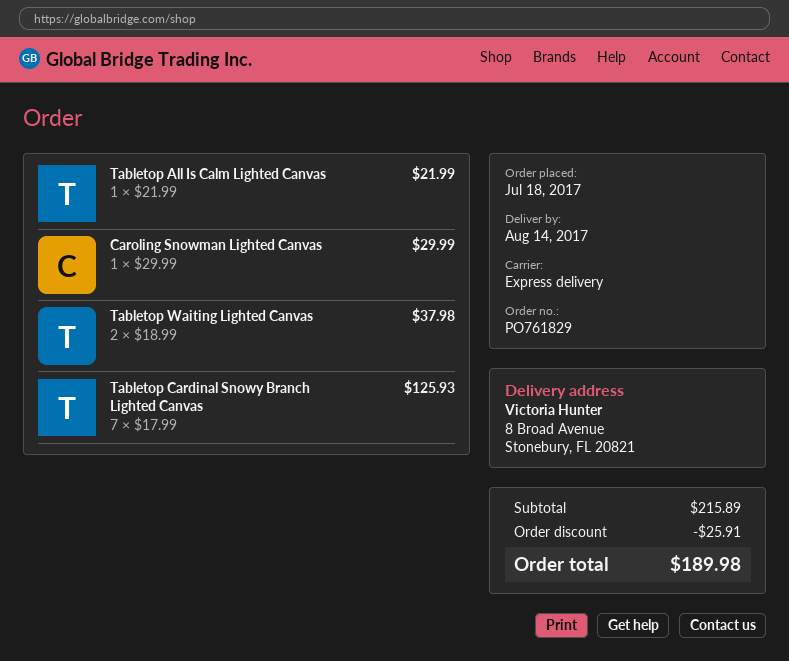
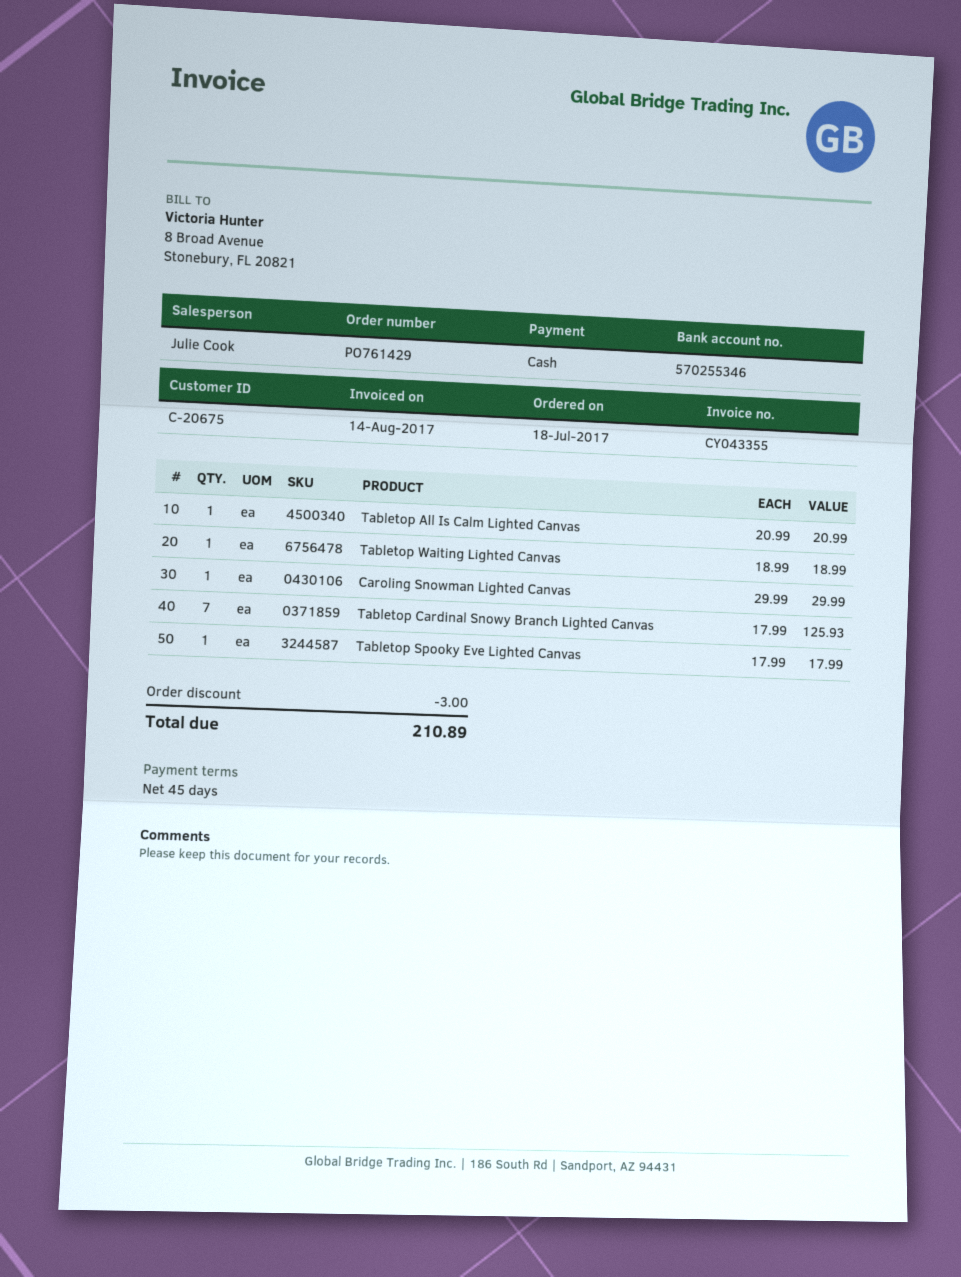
order number: PO761829 -> PO761429
Tabletop All Is Calm Lighted Canvas: 1 x 21.99 = 21.99 -> 1 x 20.99 = 20.99
Tabletop Waiting Lighted Canvas: 2 x 18.99 = 37.98 -> 1 x 18.99 = 18.99
Tabletop Spooky Eve Lighted Canvas: none -> 1 x 17.99 = 17.99
discount: 25.91 -> 3.00
total: 189.98 -> 210.89

